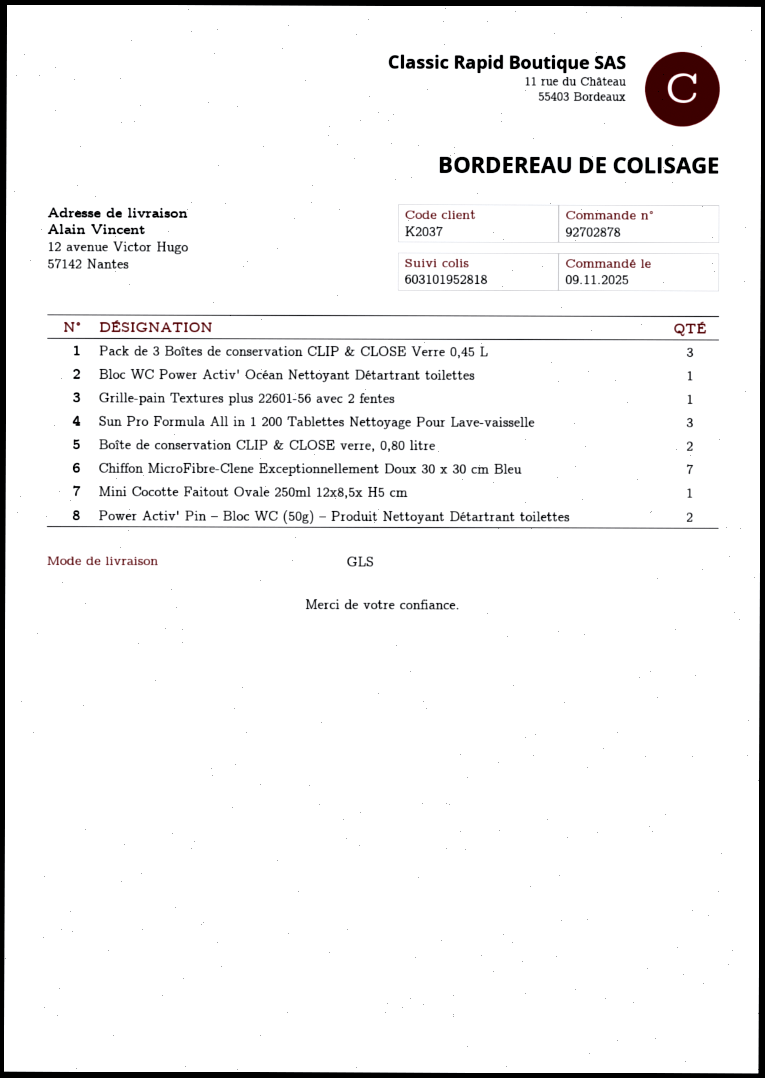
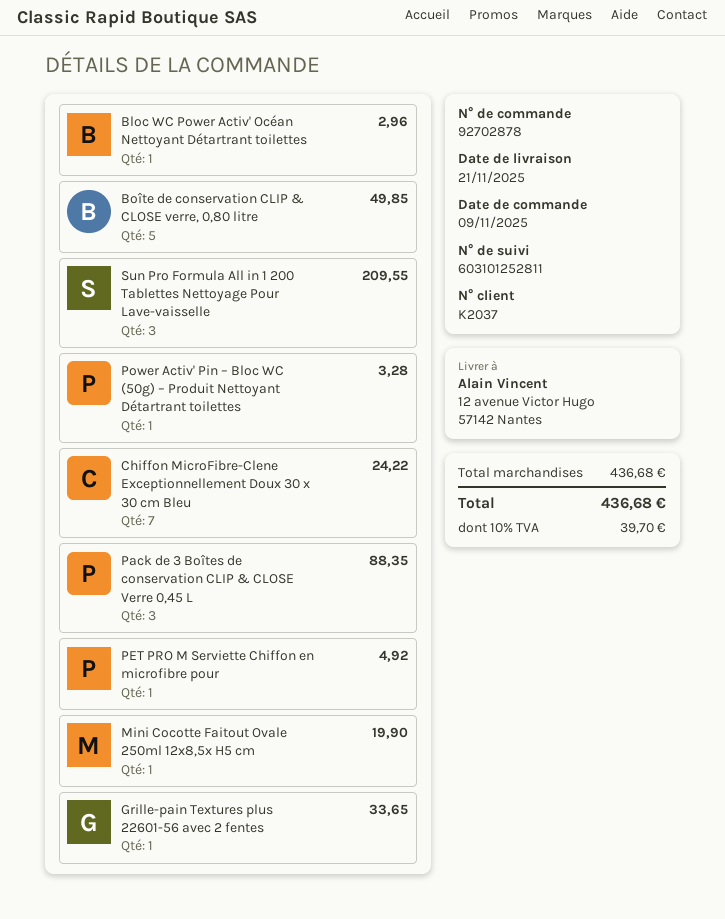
tracking number: 603101952818 -> 603101252811
Boîte de conservation CLIP & CLOSE verre, 0,80 litre: 2 -> 5
Power Activ' Pin – Bloc WC (50g) – Produit Nettoyant Détartrant toilettes: 2 -> 1
PET PRO M Serviette Chiffon en microfibre pour: none -> 1

